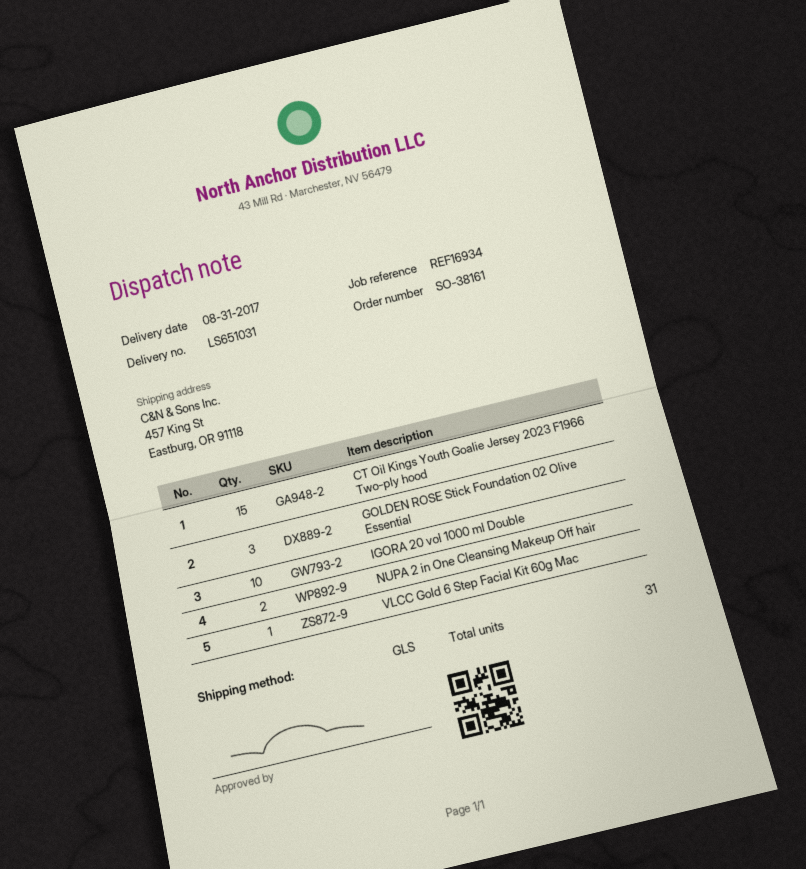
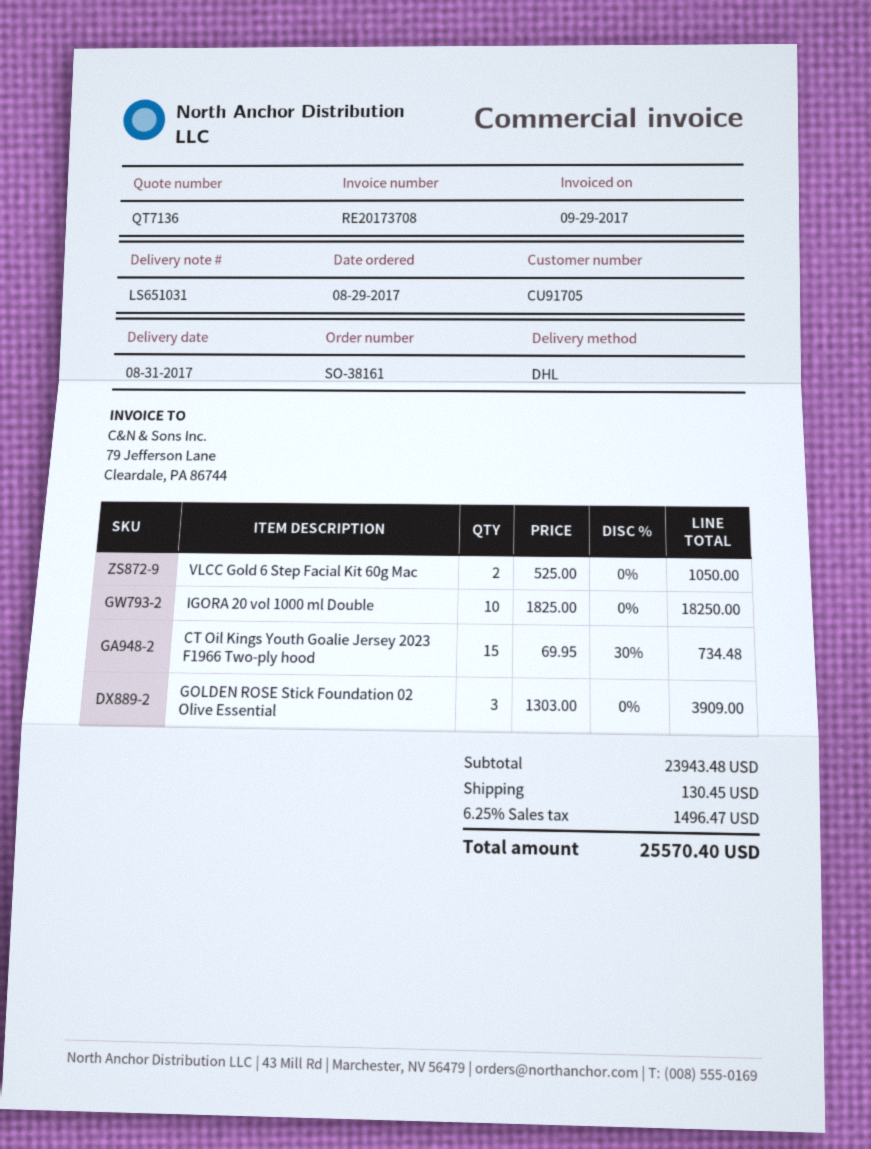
shipping method: GLS -> DHL
NUPA 2 in One Cleansing Makeup Off hair: 2 -> none
VLCC Gold 6 Step Facial Kit 60g Mac: 1 -> 2

